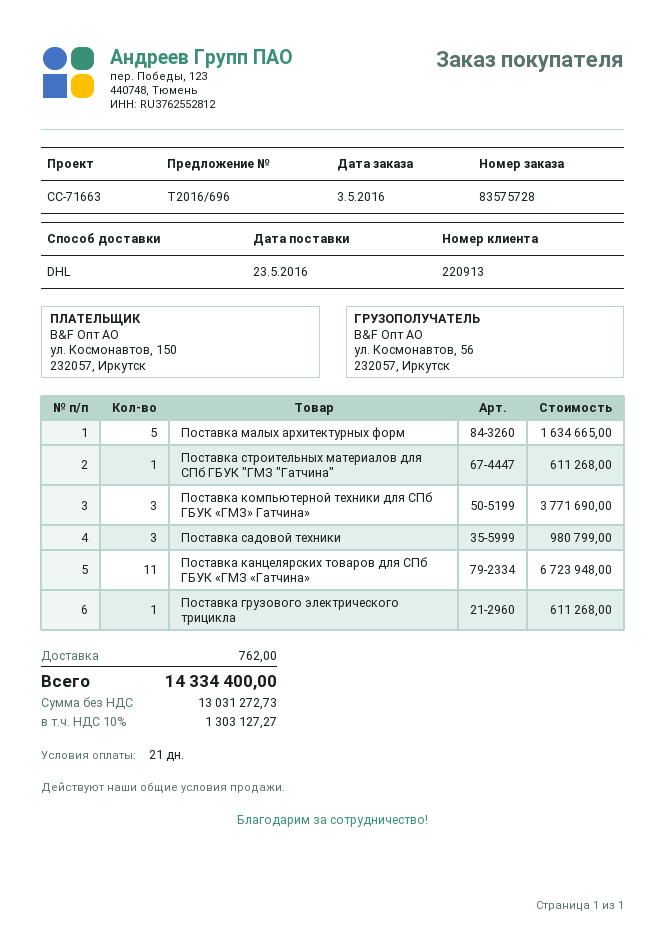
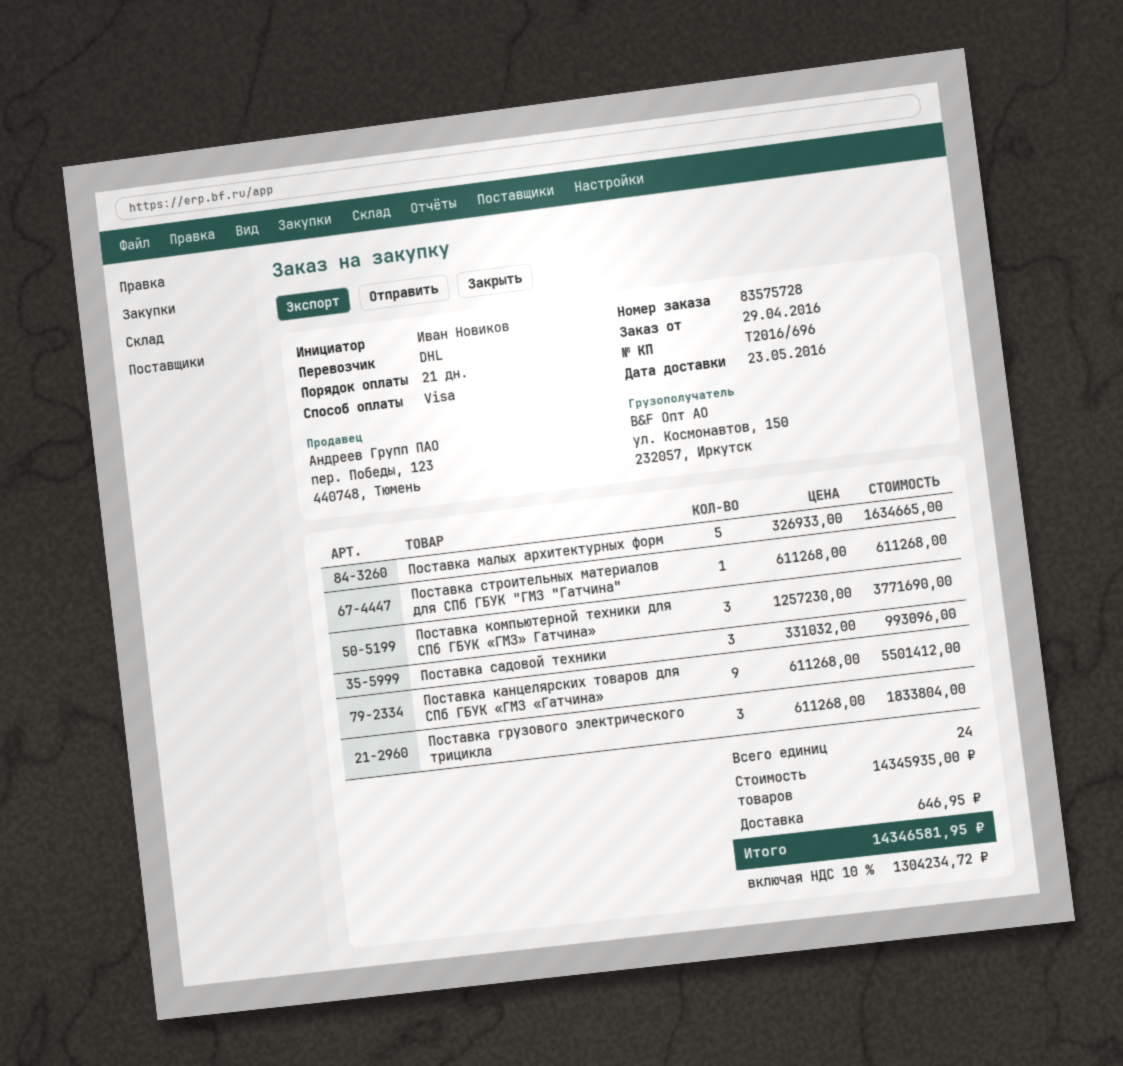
order date: 2016-05-03 -> 2016-04-29
ship to: ул. Космонавтов, 56, 232057, Иркутск -> ул. Космонавтов, 150, 232057, Иркутск
Поставка садовой техники: 3 for 980799.00 -> 3 for 993096.00
Поставка канцелярских товаров для СПб ГБУК «ГМЗ «Гатчина»: 11 for 6723948.00 -> 9 for 5501412.00
Поставка грузового электрического трицикла: 1 for 611268.00 -> 3 for 1833804.00
shipping: 762.00 -> 646.95
tax: 10% = 1303127.27 -> 10% = 1304234.72
total: 14334400.00 -> 14346581.95

